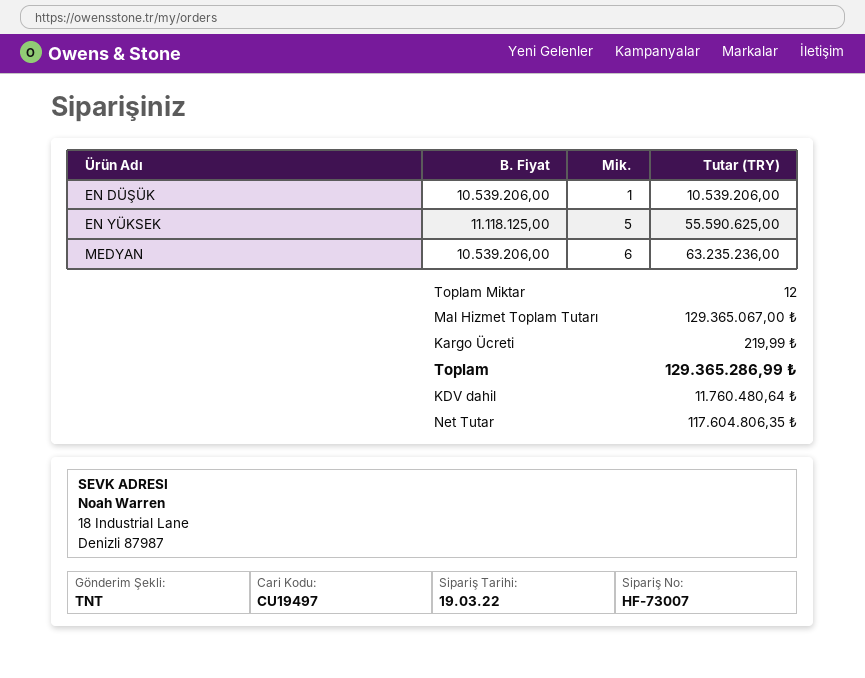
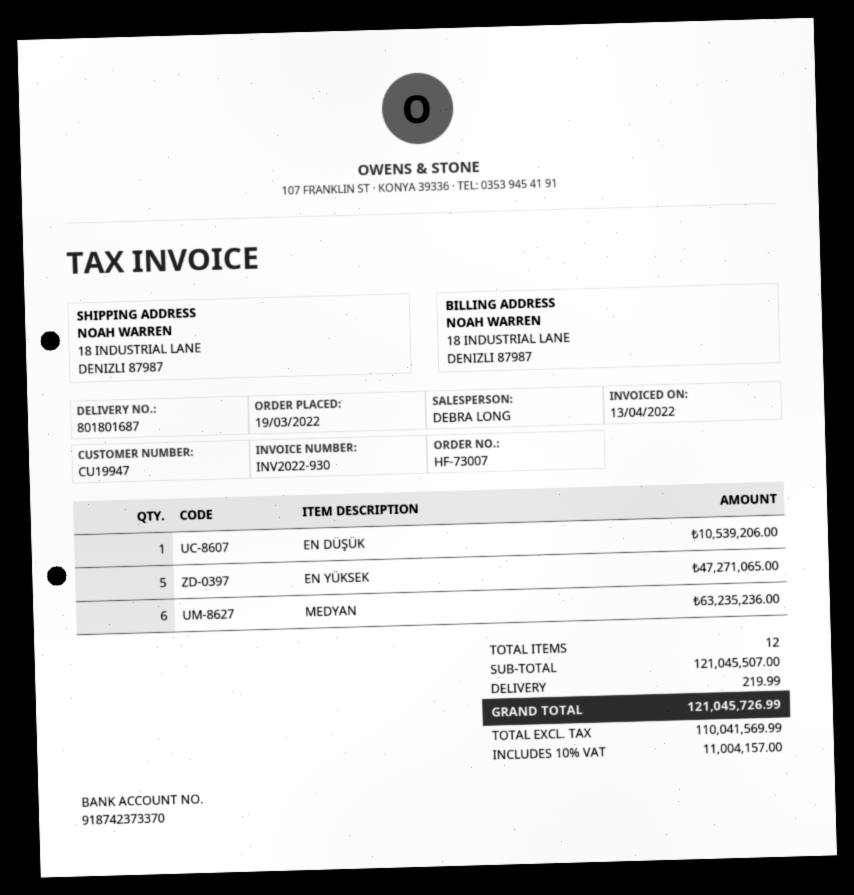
customer number: CU19497 -> CU19947
EN YÜKSEK: 5 for 55590625.00 -> 5 for 47271065.00
subtotal: 129365067.00 -> 121045507.00
net: 117604806.35 -> 110041569.99
tax: 11760480.64 -> 11004157.00
total: 129365286.99 -> 121045726.99

